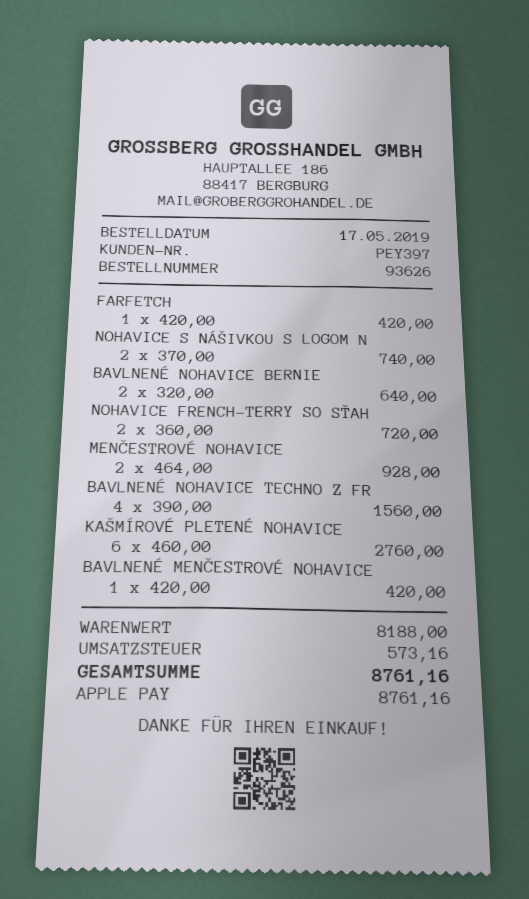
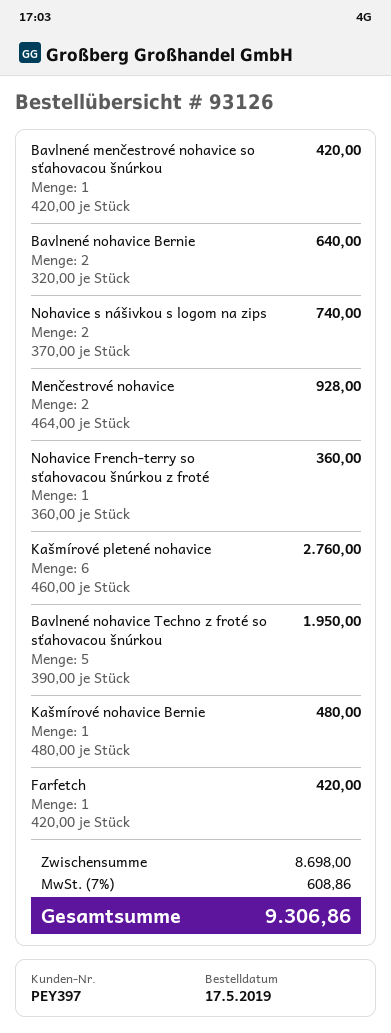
order number: 93626 -> 93126
NOHAVICE FRENCH-TERRY SO SŤAH: 2 x 360.00 = 720.00 -> 1 x 360.00 = 360.00
BAVLNENÉ NOHAVICE TECHNO Z FR: 4 x 390.00 = 1560.00 -> 5 x 390.00 = 1950.00
Kašmírové nohavice Bernie: none -> 1 x 480.00 = 480.00
subtotal: 8188.00 -> 8698.00
tax: 573.16 -> 608.86
total: 8761.16 -> 9306.86

